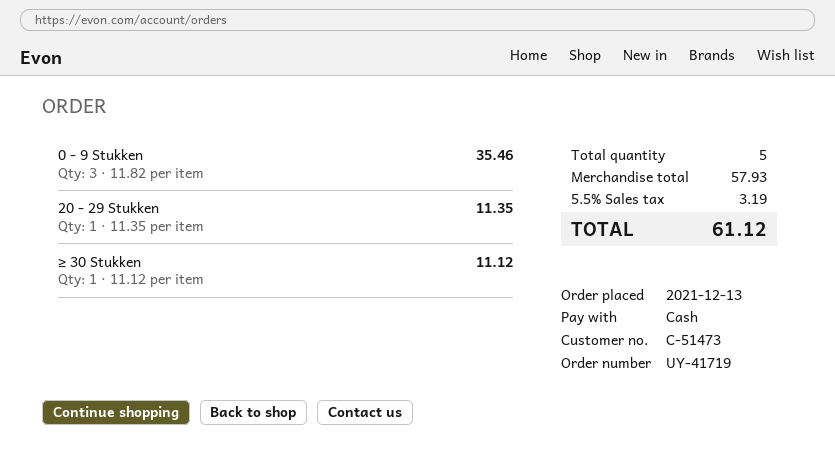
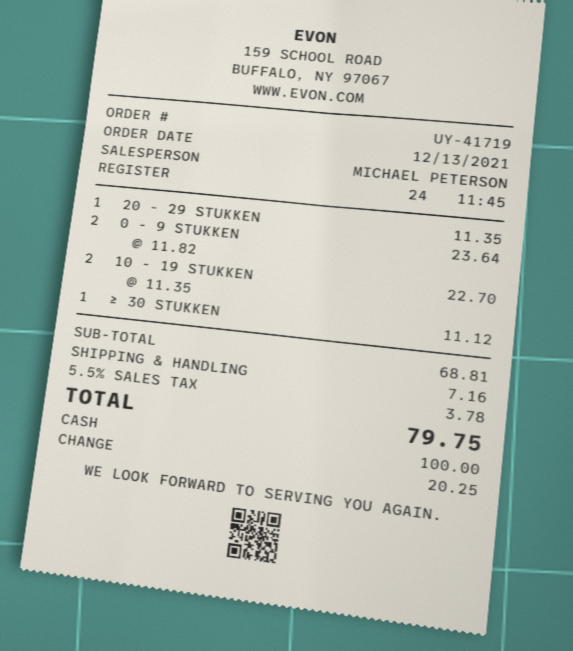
0 - 9 Stukken: 3 x 11.82 = 35.46 -> 2 x 11.82 = 23.64
10 - 19 STUKKEN: none -> 2 x 11.35 = 22.70
subtotal: 57.93 -> 68.81
shipping: none -> 7.16
tax: 5.5% = 3.19 -> 5.5% = 3.78
total: 61.12 -> 79.75

